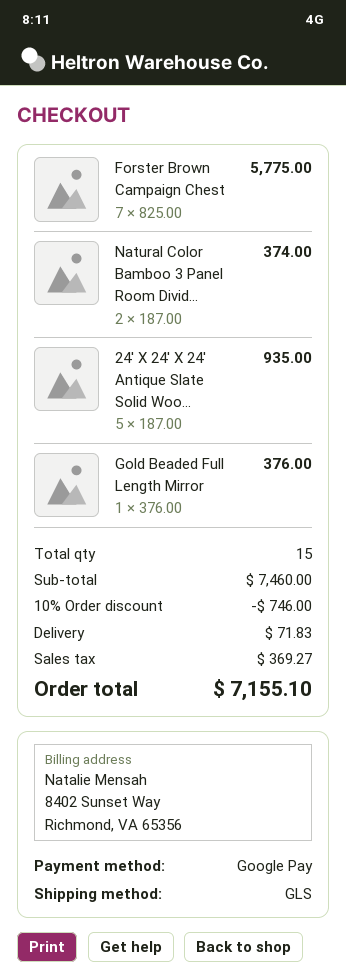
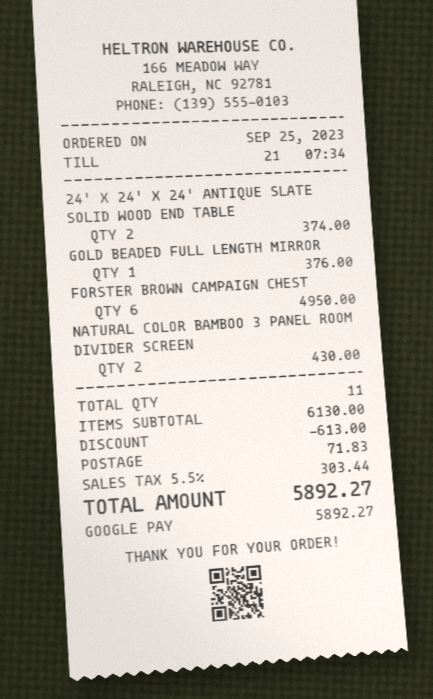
Forster Brown Campaign Chest: 7 for 5775.00 -> 6 for 4950.00
Natural Color Bamboo 3 Panel Room Divid...: 2 for 374.00 -> 2 for 430.00
24' X 24' X 24' Antique Slate Solid Woo...: 5 for 935.00 -> 2 for 374.00
total quantity: 15 -> 11
subtotal: 7460.00 -> 6130.00
discount: 746.00 -> 613.00
tax: 369.27 -> 303.44
total: 7155.10 -> 5892.27

